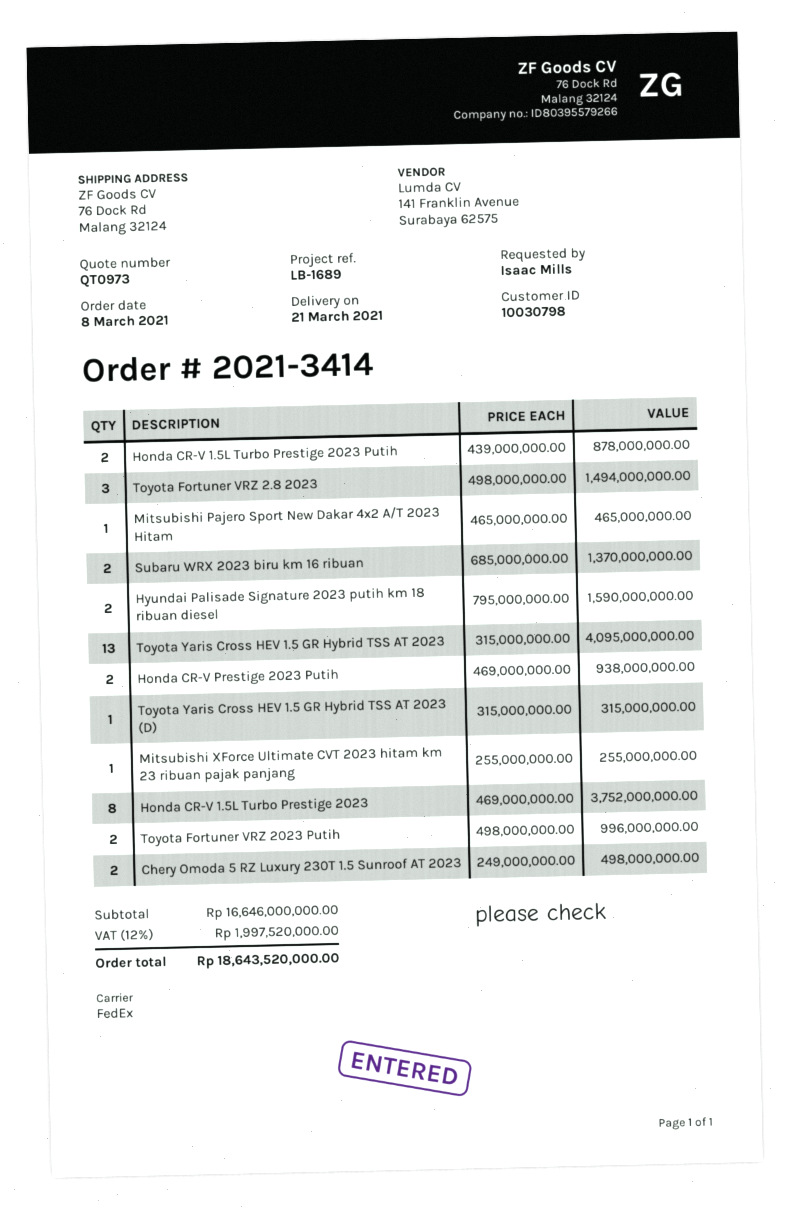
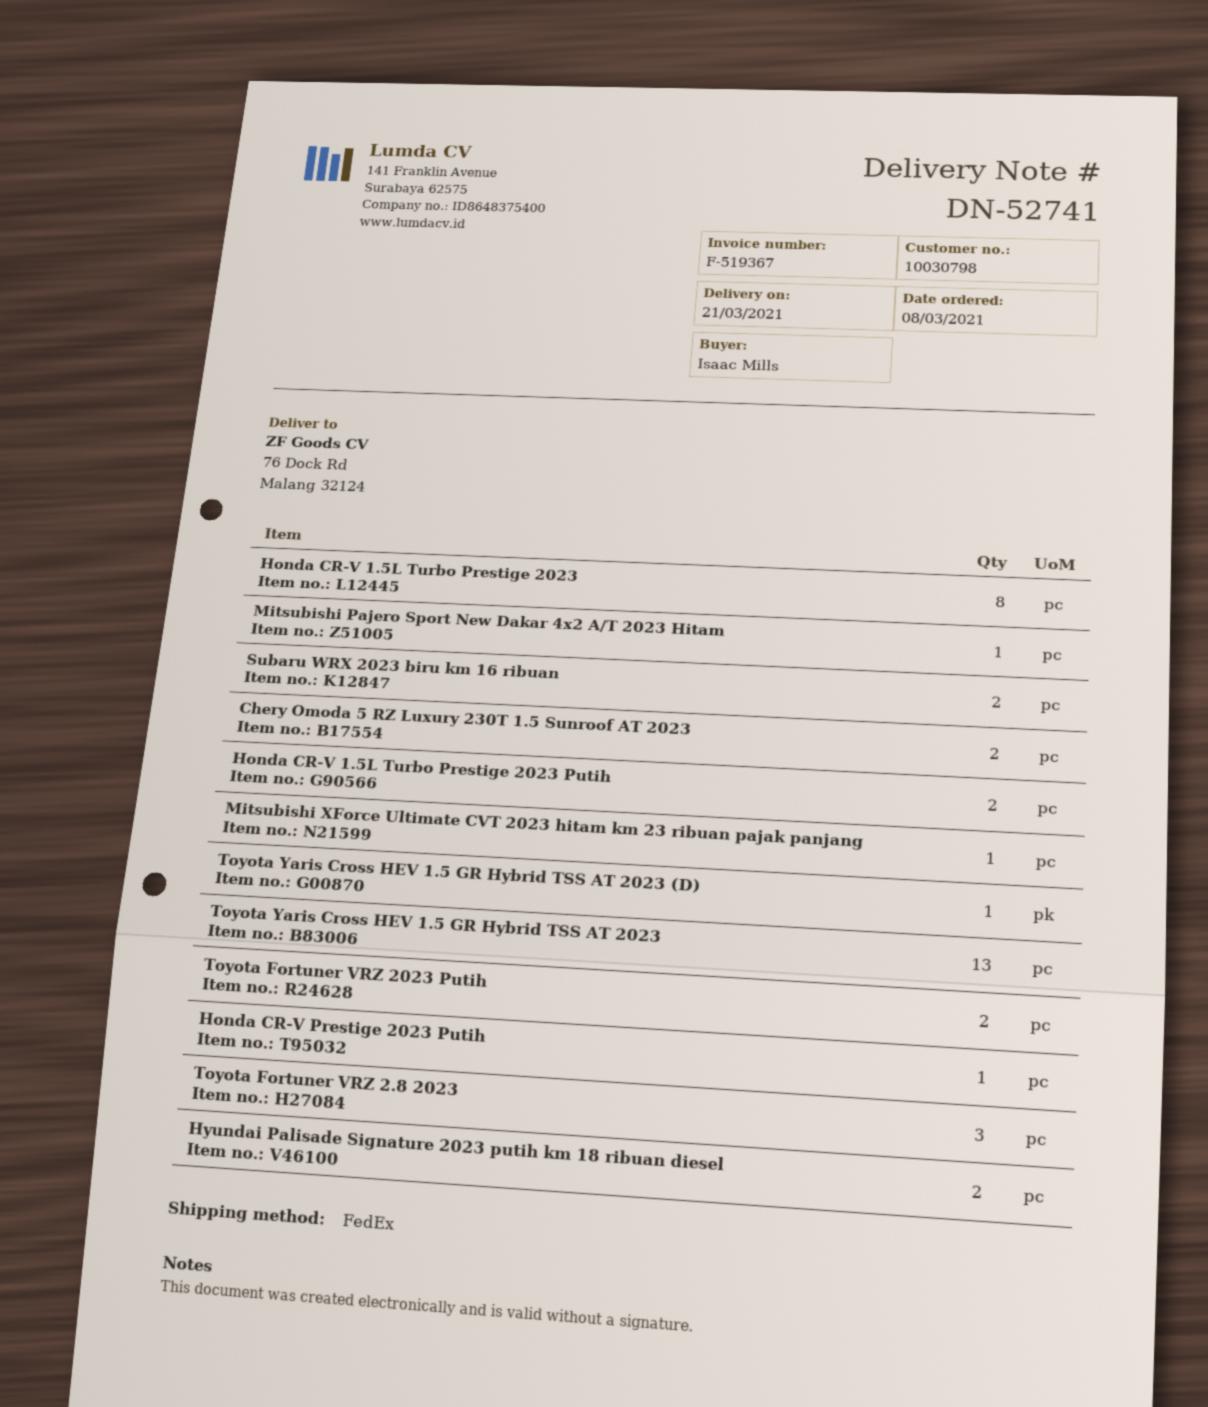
Honda CR-V Prestige 2023 Putih: 2 -> 1

